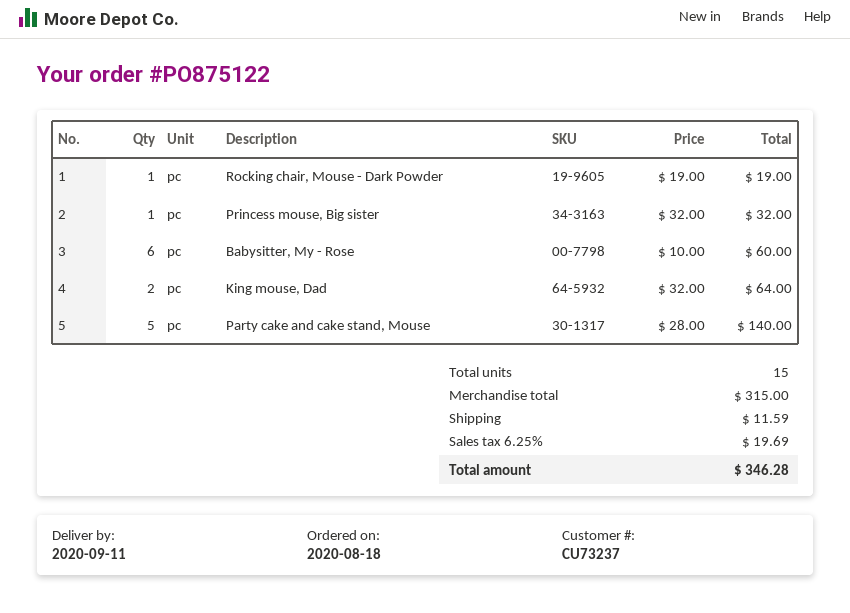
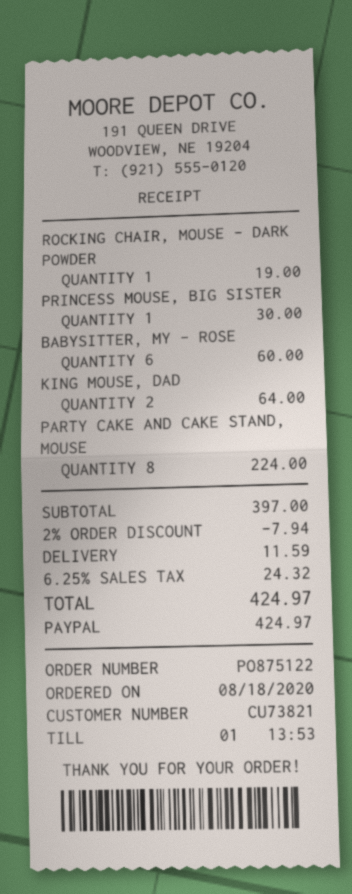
customer number: CU73237 -> CU73821
Princess mouse, Big sister: 1 for 32.00 -> 1 for 30.00
Party cake and cake stand, Mouse: 5 for 140.00 -> 8 for 224.00
subtotal: 315.00 -> 397.00
discount: none -> 2% = 7.94
tax: 6.25% = 19.69 -> 6.25% = 24.32
total: 346.28 -> 424.97

